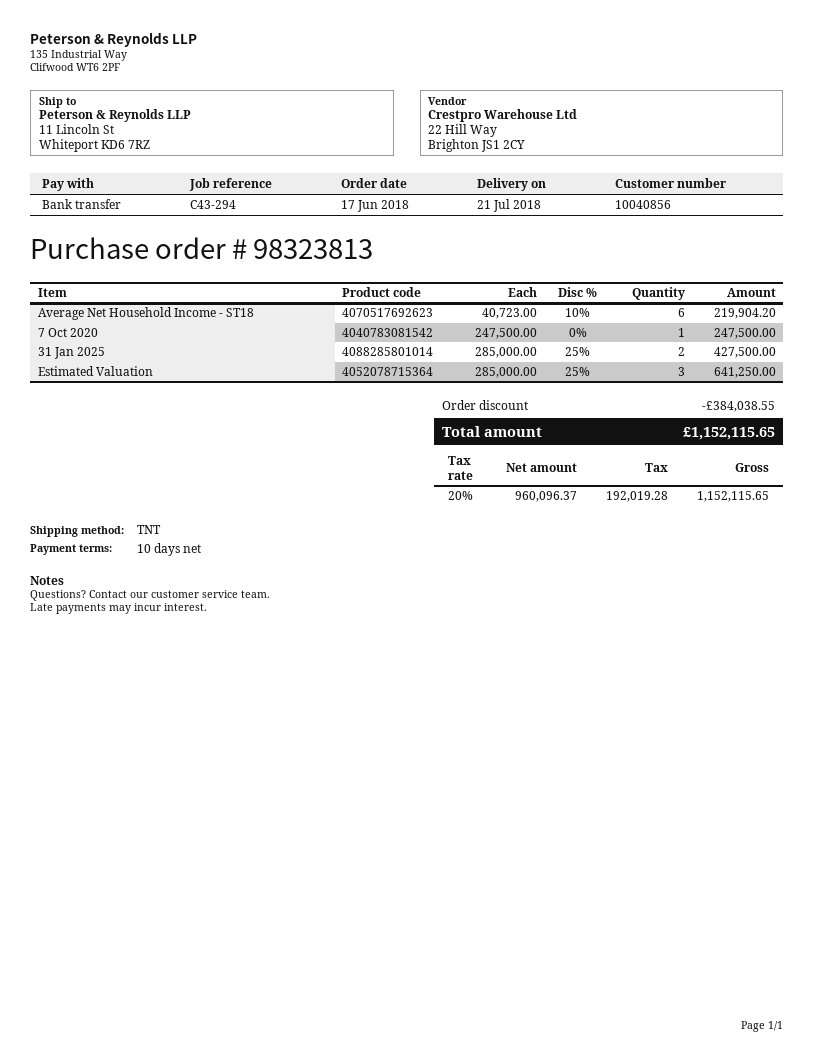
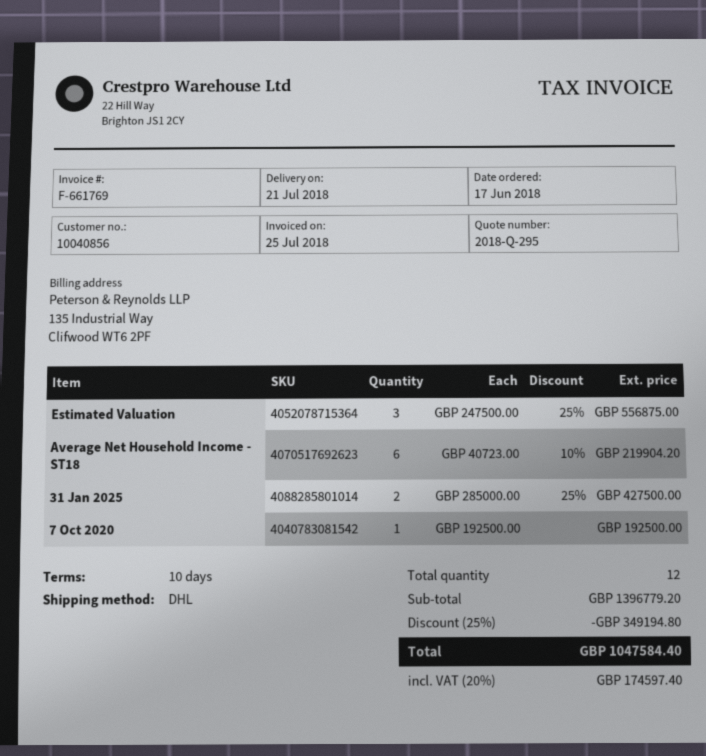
shipping method: TNT -> DHL
7 Oct 2020: 1 x 247500.00 = 247500.00 -> 1 x 192500.00 = 192500.00
Estimated Valuation: 3 x 285000.00 - 25% = 641250.00 -> 3 x 247500.00 - 25% = 556875.00
discount: 384038.55 -> 349194.80
tax: 20% = 192019.28 -> 20% = 174597.40
total: 1152115.65 -> 1047584.40

